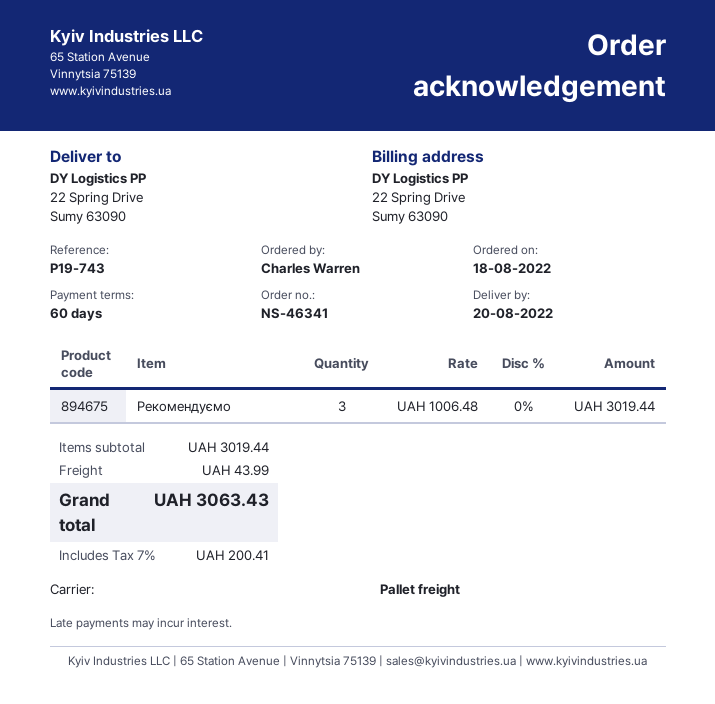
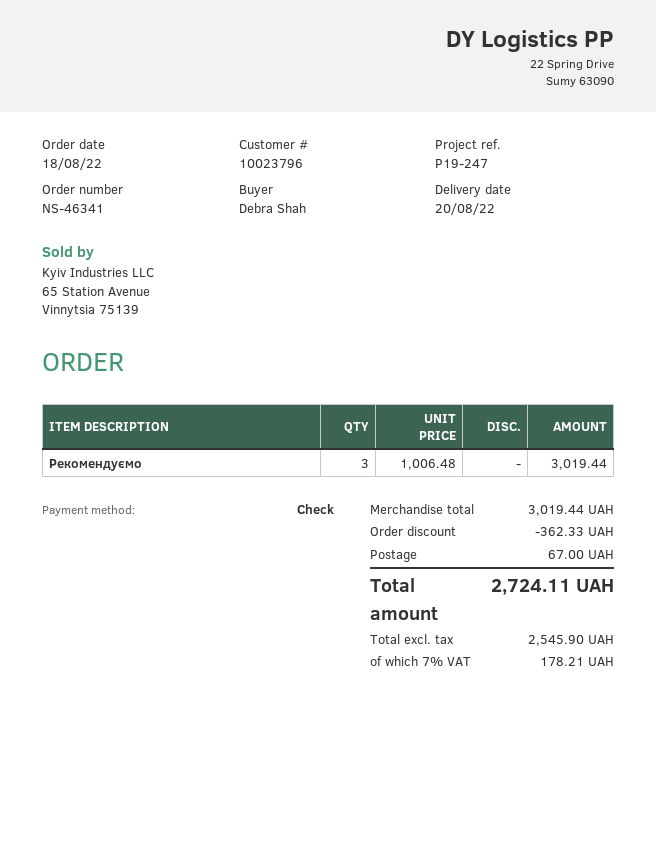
reference: P19-743 -> P19-247
ordered by: Charles Warren -> Debra Shah
discount: none -> 362.33
shipping: 43.99 -> 67.00
tax: 7% = 200.41 -> 7% = 178.21
total: 3063.43 -> 2724.11

